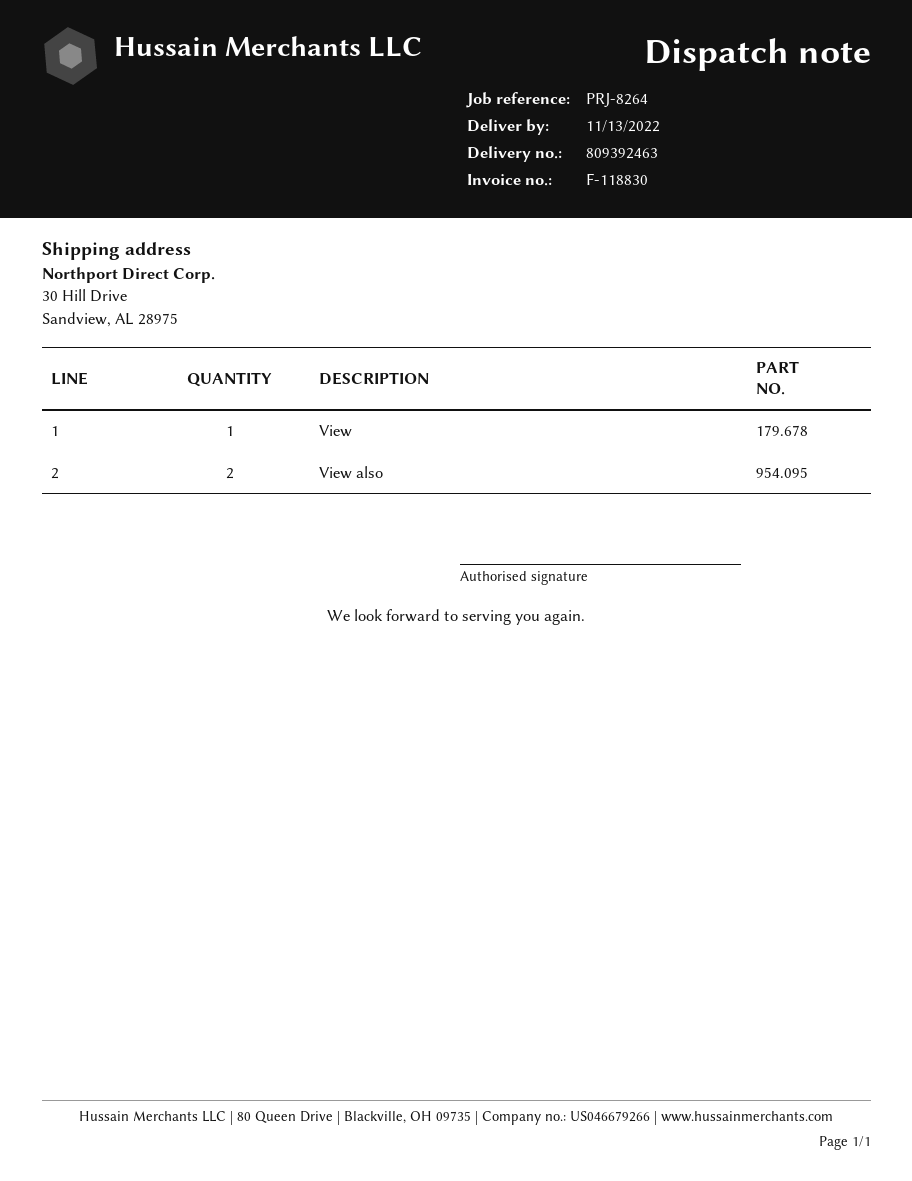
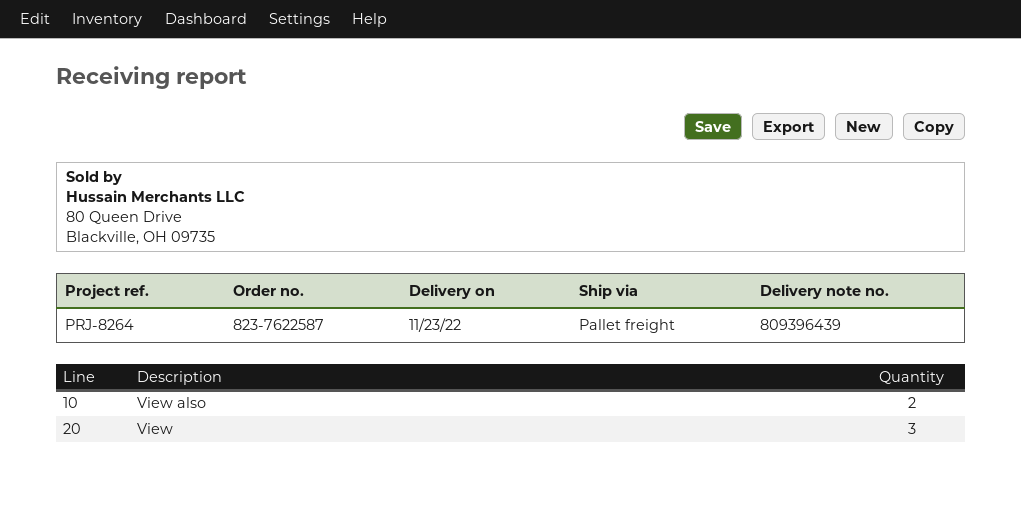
delivery note number: 809392463 -> 809396439
delivery date: 2022-11-13 -> 2022-11-23
View: 1 -> 3

